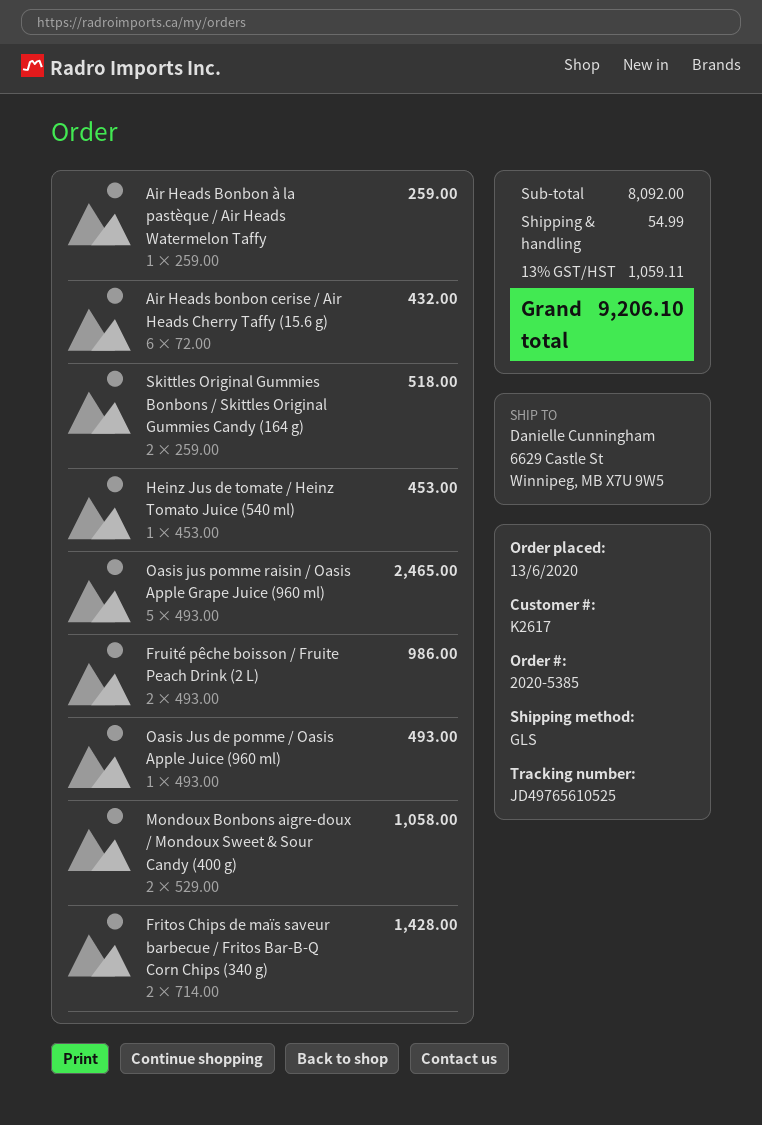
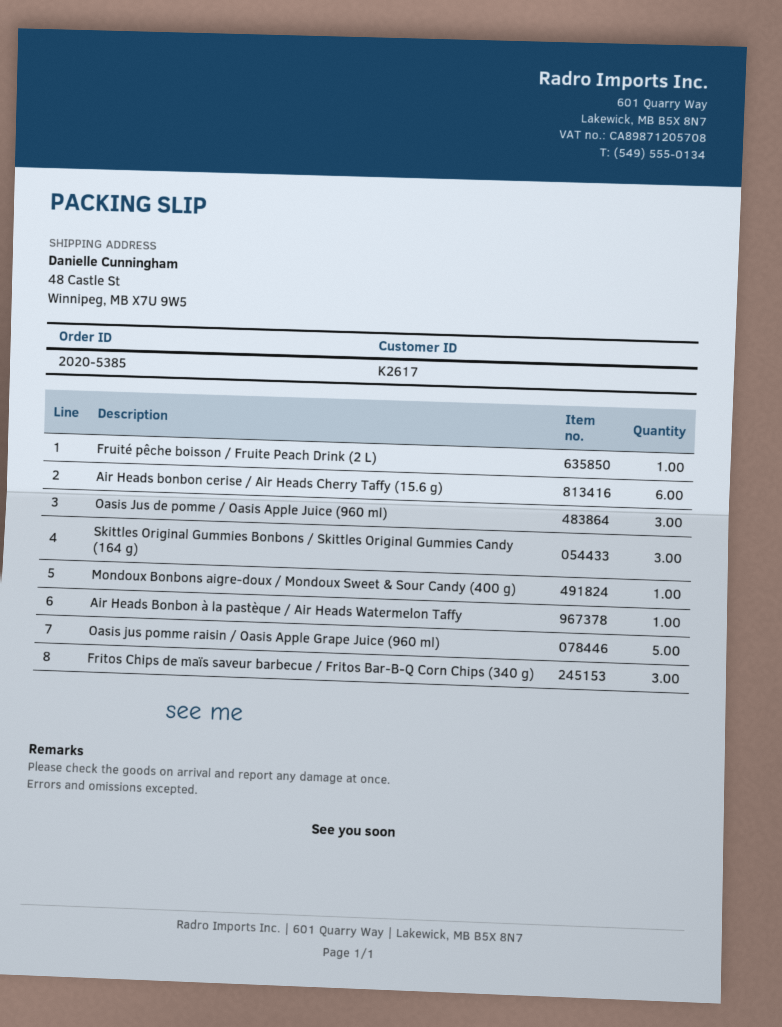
ship to: 6629 Castle St, Winnipeg, MB X7U 9W5 -> 48 Castle St, Winnipeg, MB X7U 9W5
Skittles Original Gummies Bonbons / Skittles Original Gummies Candy (164 g): 2 -> 3
Heinz Jus de tomate / Heinz Tomato Juice (540 ml): 1 -> none
Fruité pêche boisson / Fruite Peach Drink (2 L): 2 -> 1
Oasis Jus de pomme / Oasis Apple Juice (960 ml): 1 -> 3
Mondoux Bonbons aigre-doux / Mondoux Sweet & Sour Candy (400 g): 2 -> 1
Fritos Chips de maïs saveur barbecue / Fritos Bar-B-Q Corn Chips (340 g): 2 -> 3

